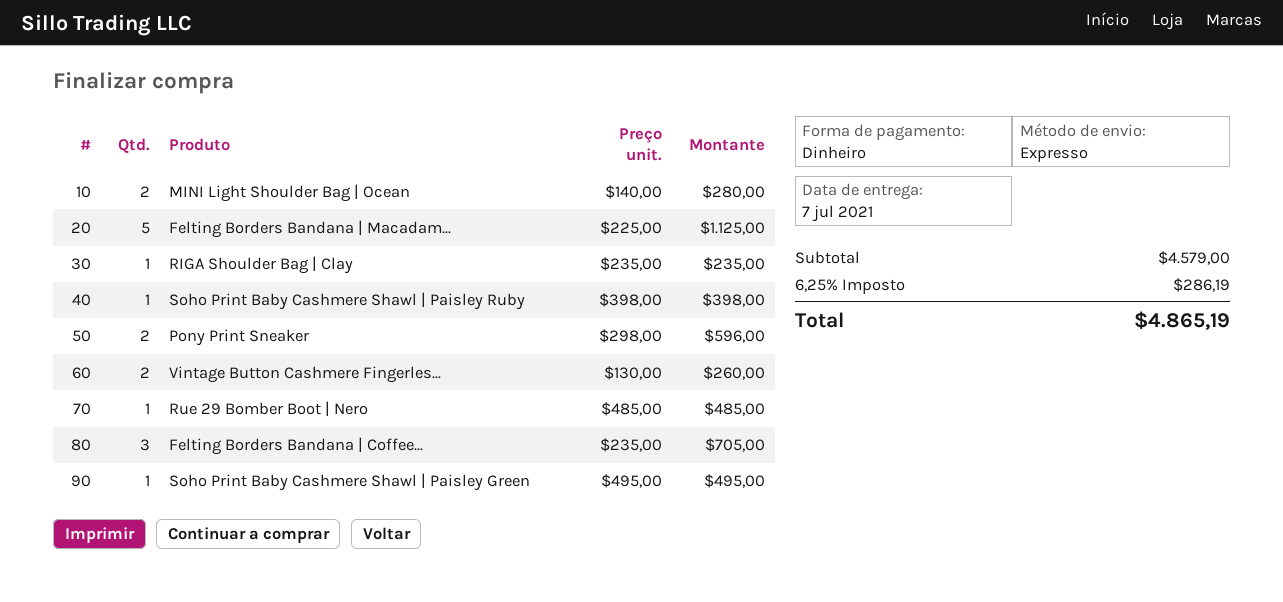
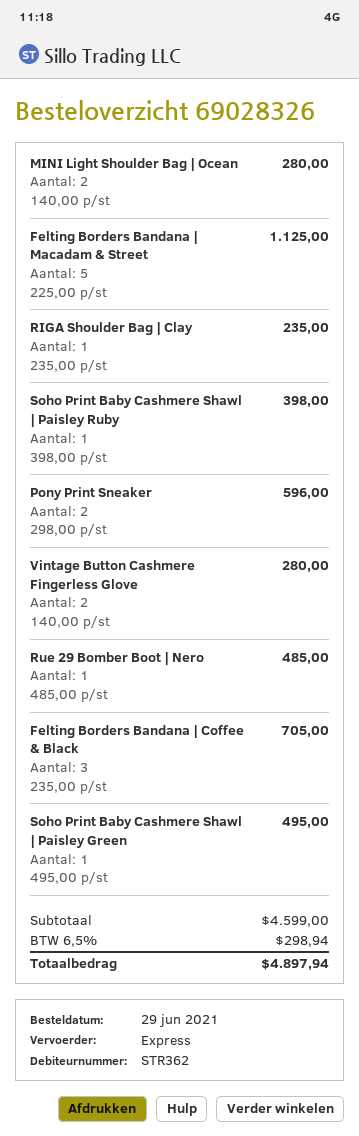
Vintage Button Cashmere Fingerles...: 2 x 130.00 = 260.00 -> 2 x 140.00 = 280.00
subtotal: 4579.00 -> 4599.00
tax: 6.25% = 286.19 -> 6.5% = 298.94
total: 4865.19 -> 4897.94

